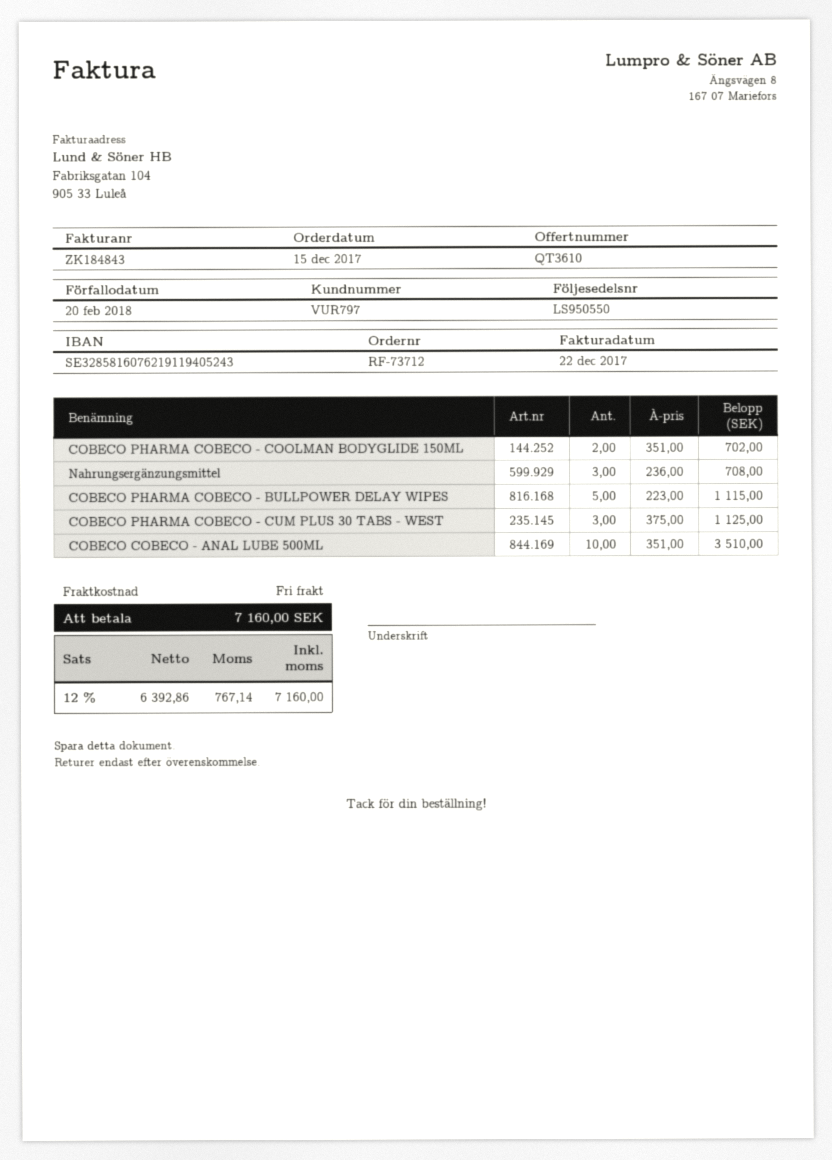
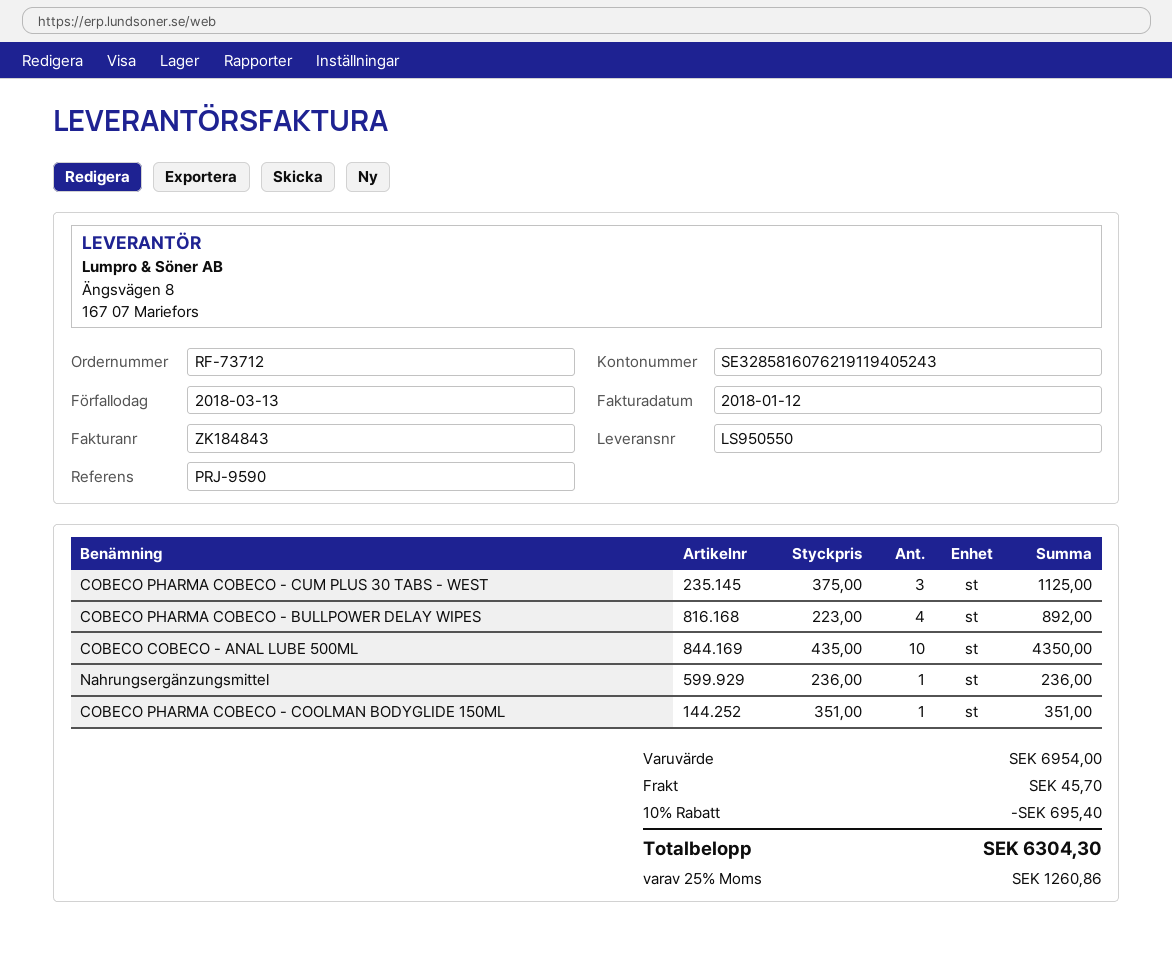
invoice date: 2017-12-22 -> 2018-01-12
due date: 2018-02-20 -> 2018-03-13
COBECO PHARMA COBECO - COOLMAN BODYGLIDE 150ML: 2 x 351.00 = 702.00 -> 1 x 351.00 = 351.00
Nahrungsergänzungsmittel: 3 x 236.00 = 708.00 -> 1 x 236.00 = 236.00
COBECO PHARMA COBECO - BULLPOWER DELAY WIPES: 5 x 223.00 = 1115.00 -> 4 x 223.00 = 892.00
COBECO COBECO - ANAL LUBE 500ML: 10 x 351.00 = 3510.00 -> 10 x 435.00 = 4350.00
discount: none -> 10% = 695.40
shipping: 0.00 -> 45.70
tax: 12% = 767.14 -> 25% = 1260.86
total: 7160.00 -> 6304.30

